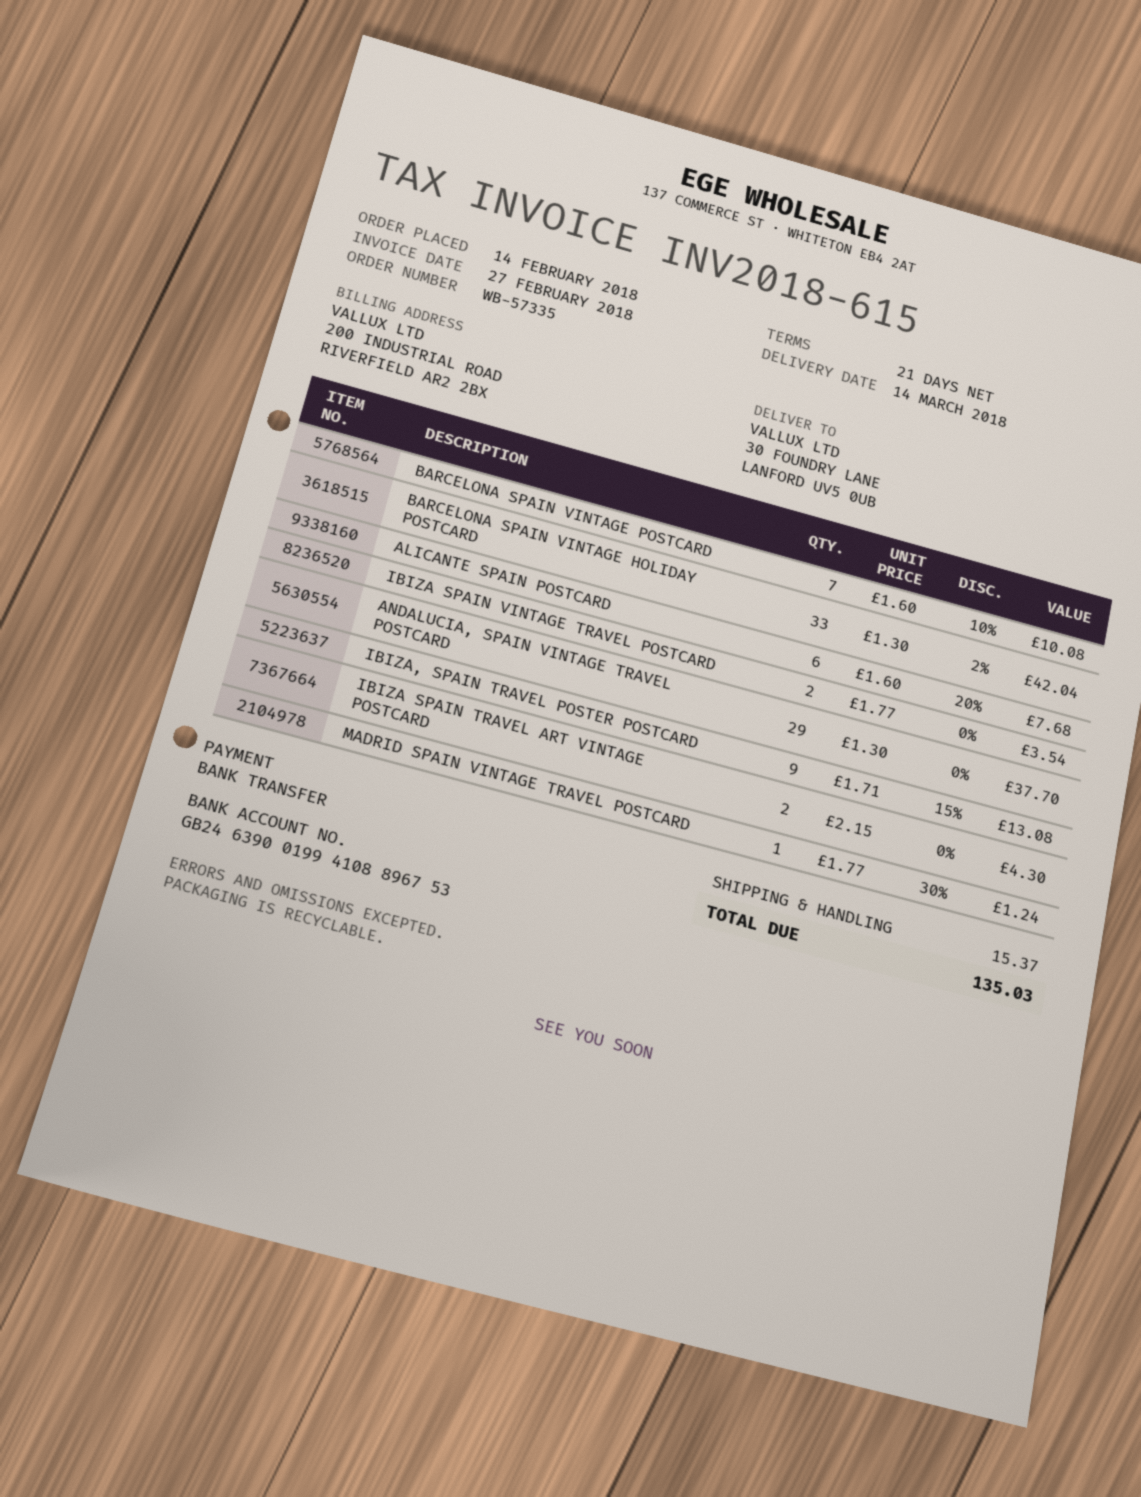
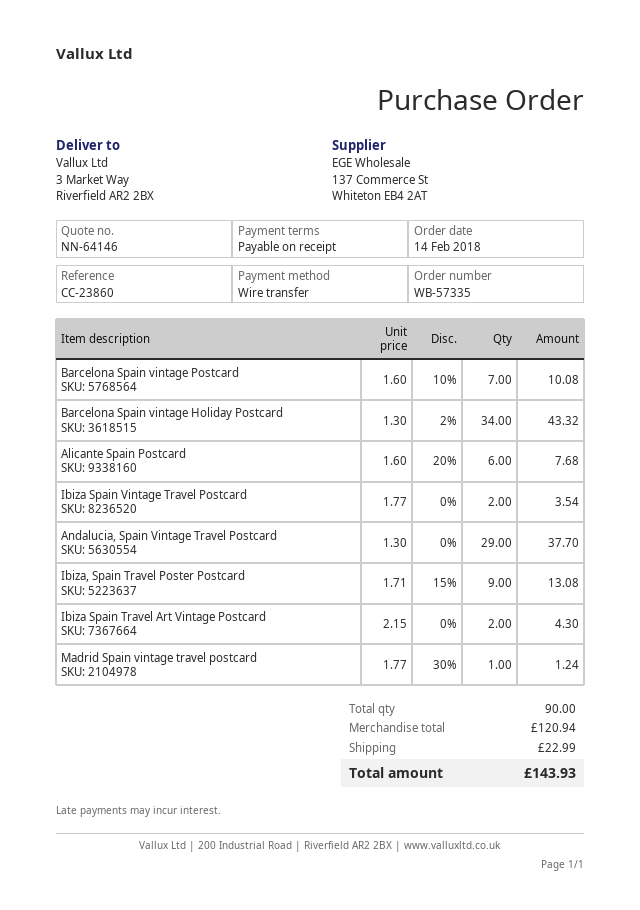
payment terms: 21 days -> on receipt
ship to: 30 FOUNDRY LANE, LANFORD UV5 0UB -> 3 Market Way, Riverfield AR2 2BX
BARCELONA SPAIN VINTAGE HOLIDAY POSTCARD: 33 x 1.30 - 2% = 42.04 -> 34 x 1.30 - 2% = 43.32
shipping: 15.37 -> 22.99
total: 135.03 -> 143.93

